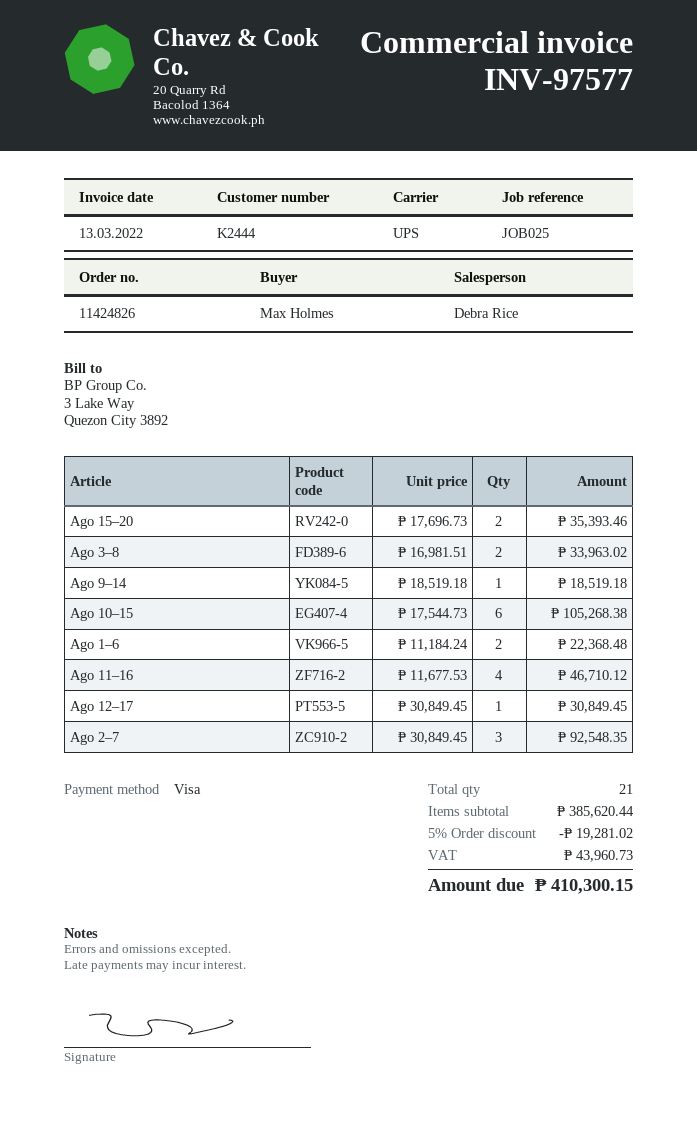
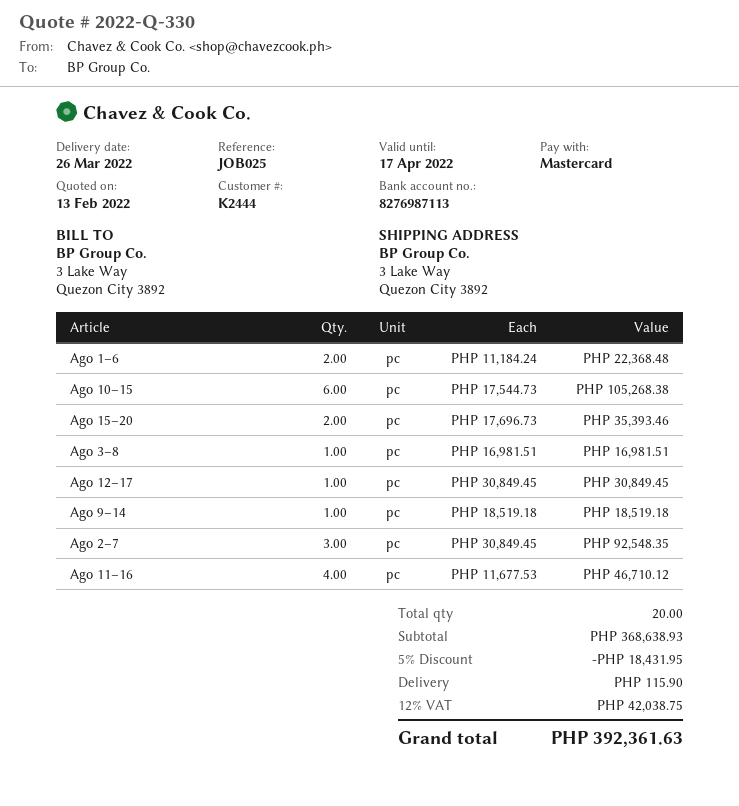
payment method: Visa -> Mastercard
Ago 3–8: 2 x 16981.51 = 33963.02 -> 1 x 16981.51 = 16981.51
total quantity: 21 -> 20
subtotal: 385620.44 -> 368638.93
discount: 5% = 19281.02 -> 5% = 18431.95
shipping: none -> 115.90
tax: 43960.73 -> 42038.75
total: 410300.15 -> 392361.63

